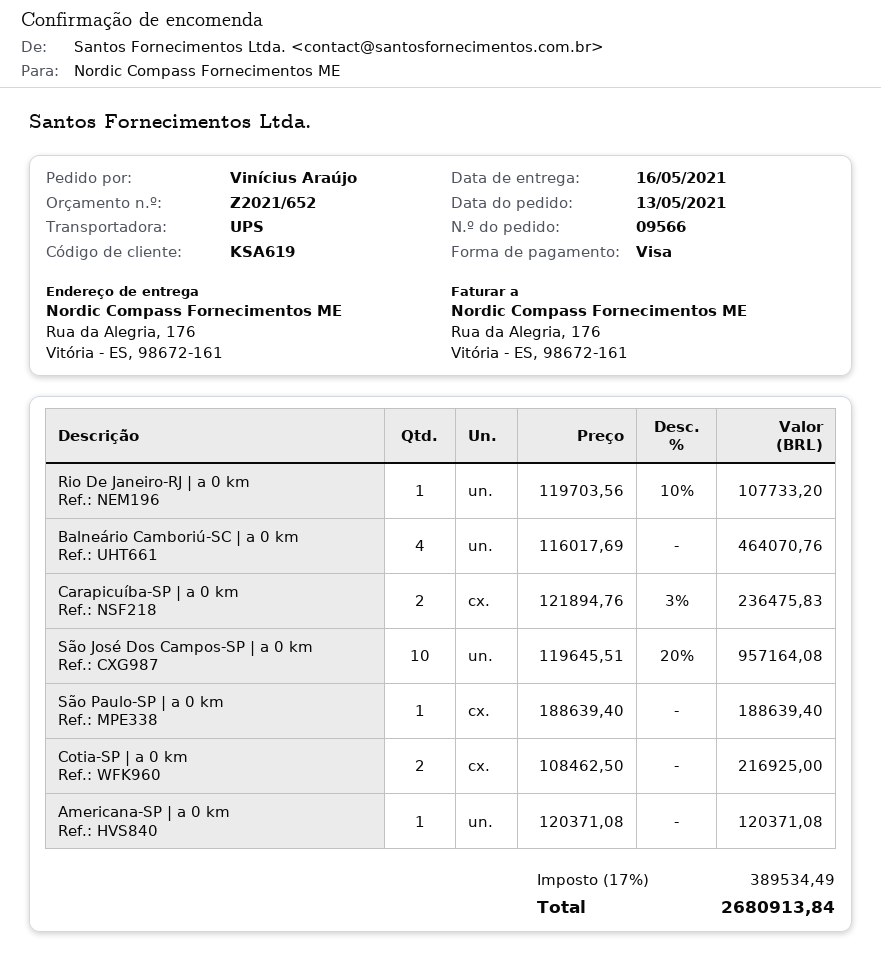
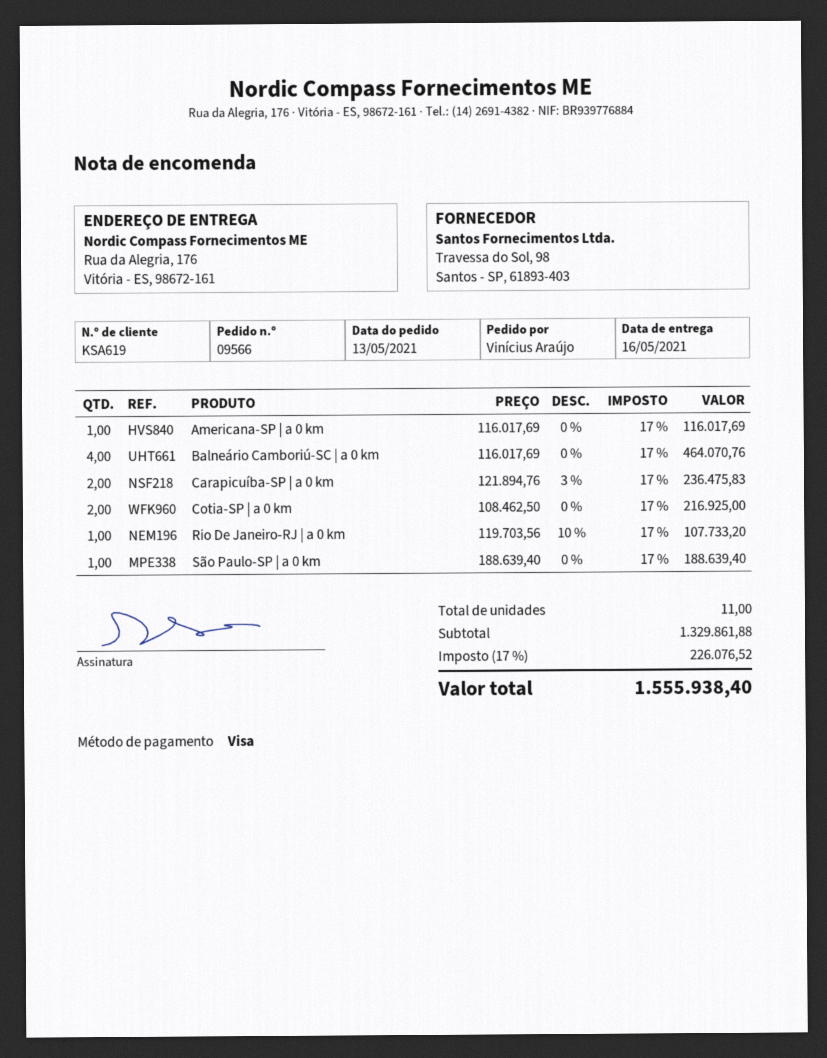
São José Dos Campos-SP | a 0 km: 10 x 119645.51 - 20% = 957164.08 -> none
Americana-SP | a 0 km: 1 x 120371.08 = 120371.08 -> 1 x 116017.69 = 116017.69
tax: 17% = 389534.49 -> 17% = 226076.52
total: 2680913.84 -> 1555938.40

